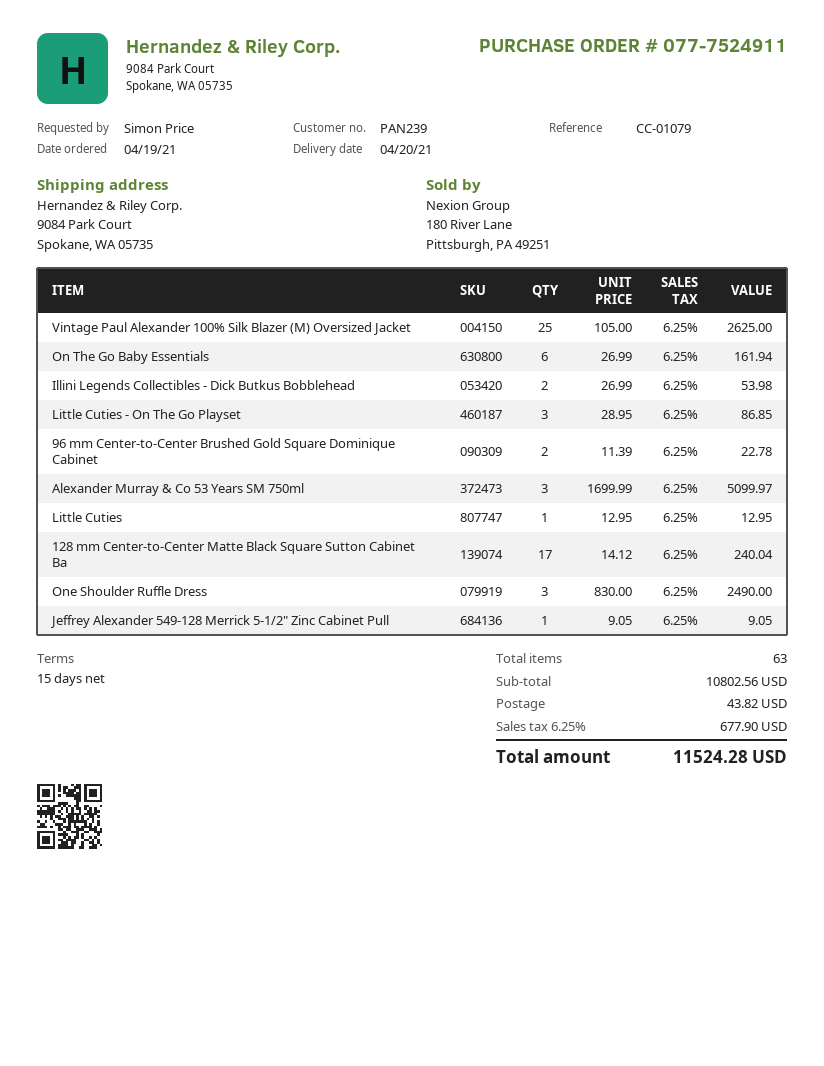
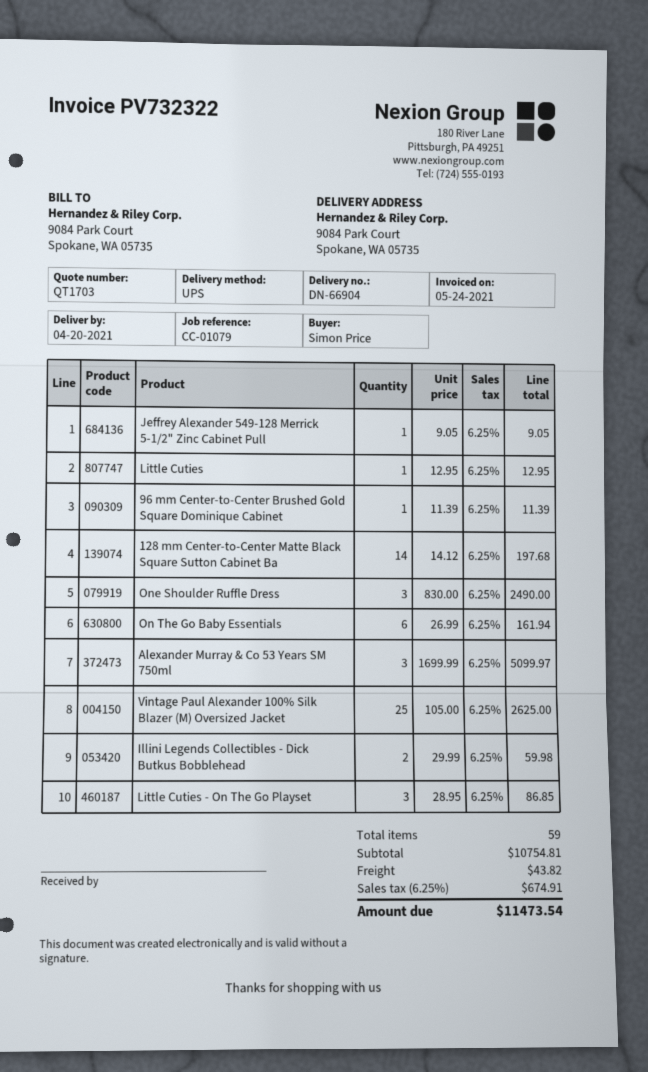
Illini Legends Collectibles - Dick Butkus Bobblehead: 2 x 26.99 = 53.98 -> 2 x 29.99 = 59.98
96 mm Center-to-Center Brushed Gold Square Dominique Cabinet: 2 x 11.39 = 22.78 -> 1 x 11.39 = 11.39
128 mm Center-to-Center Matte Black Square Sutton Cabinet Ba: 17 x 14.12 = 240.04 -> 14 x 14.12 = 197.68
total quantity: 63 -> 59
subtotal: 10802.56 -> 10754.81
tax: 6.25% = 677.90 -> 6.25% = 674.91
total: 11524.28 -> 11473.54

